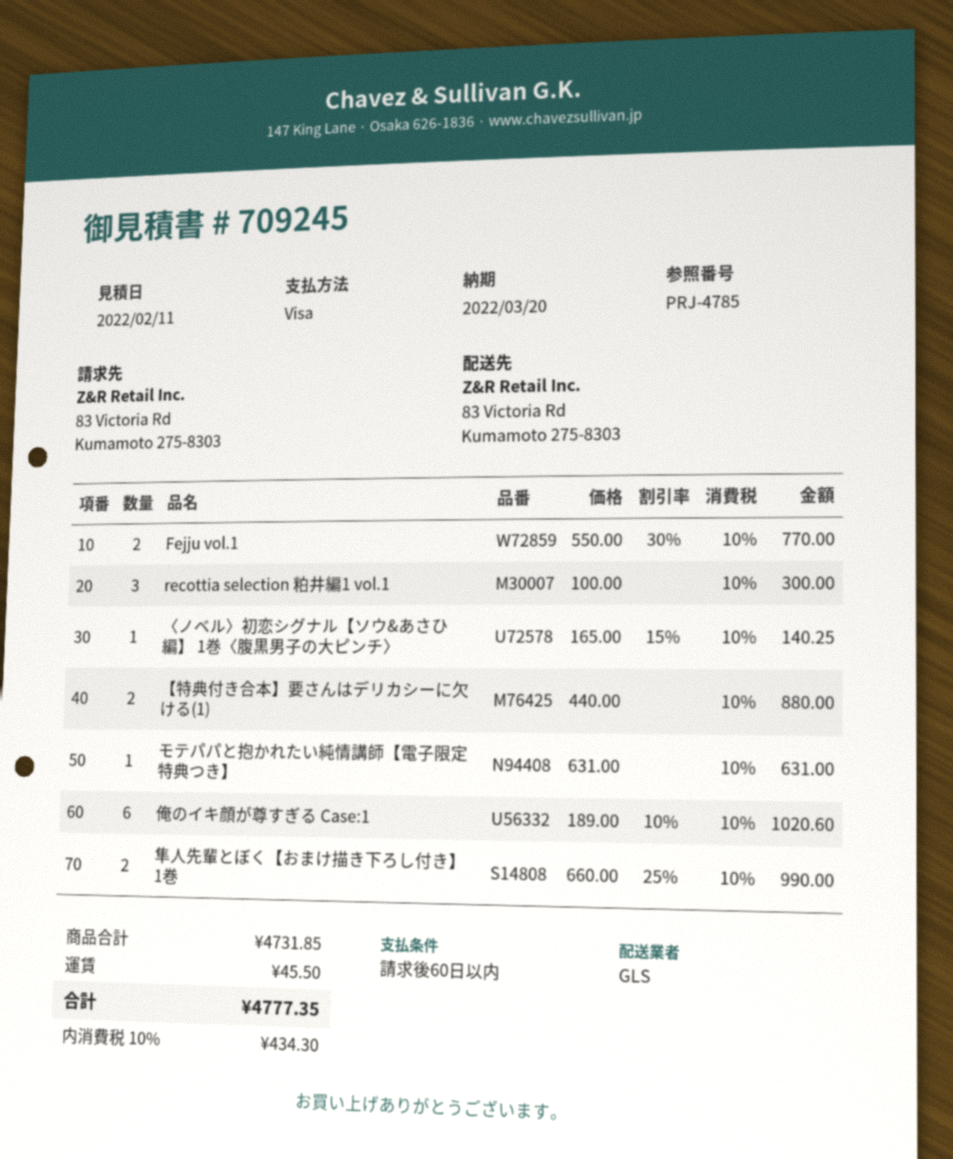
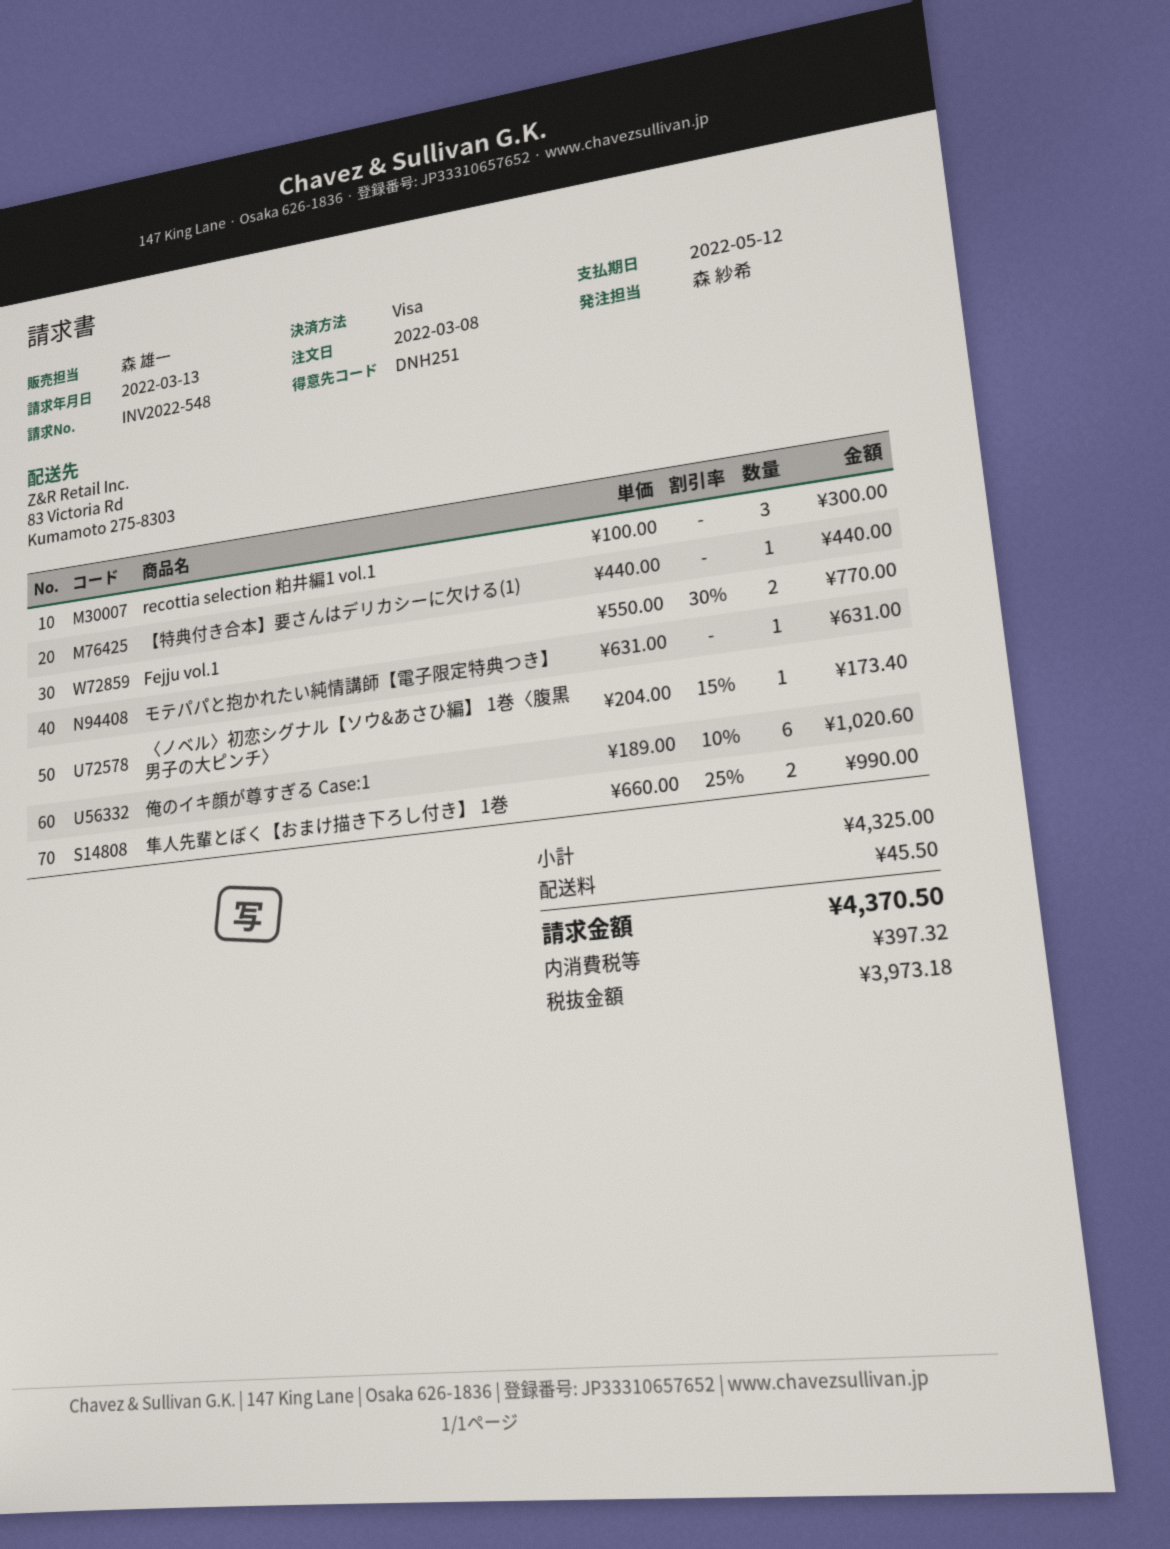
〈ノベル〉初恋シグナル【ソウ&あさひ編】 1巻〈腹黒男子の大ピンチ〉: 1 x 165.00 - 15% = 140.25 -> 1 x 204.00 - 15% = 173.40
【特典付き合本】要さんはデリカシーに欠ける(1): 2 x 440.00 = 880.00 -> 1 x 440.00 = 440.00
subtotal: 4731.85 -> 4325.00
tax: 434.30 -> 397.32
total: 4777.35 -> 4370.50

